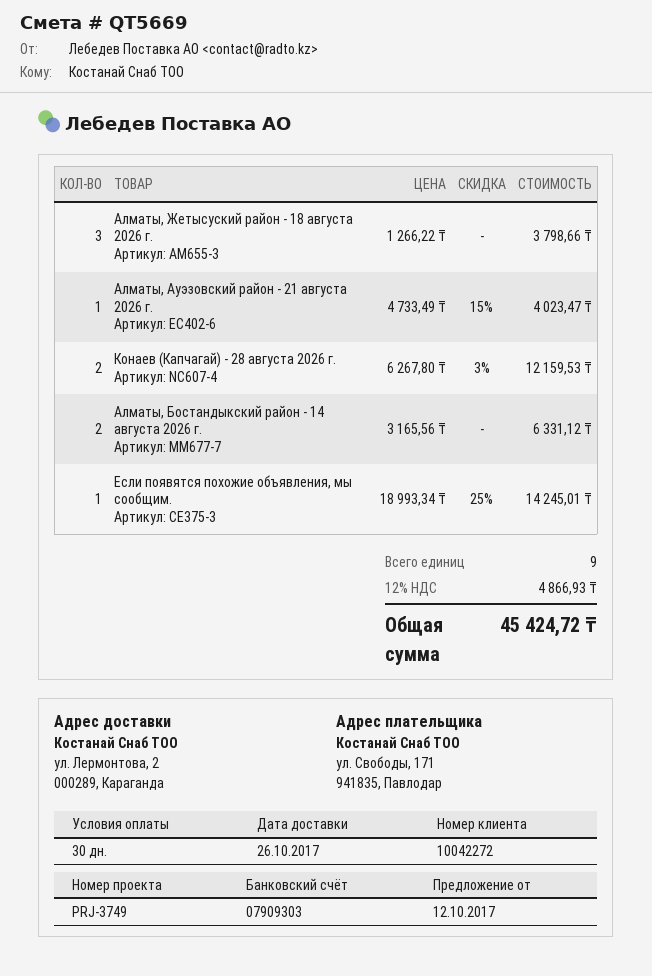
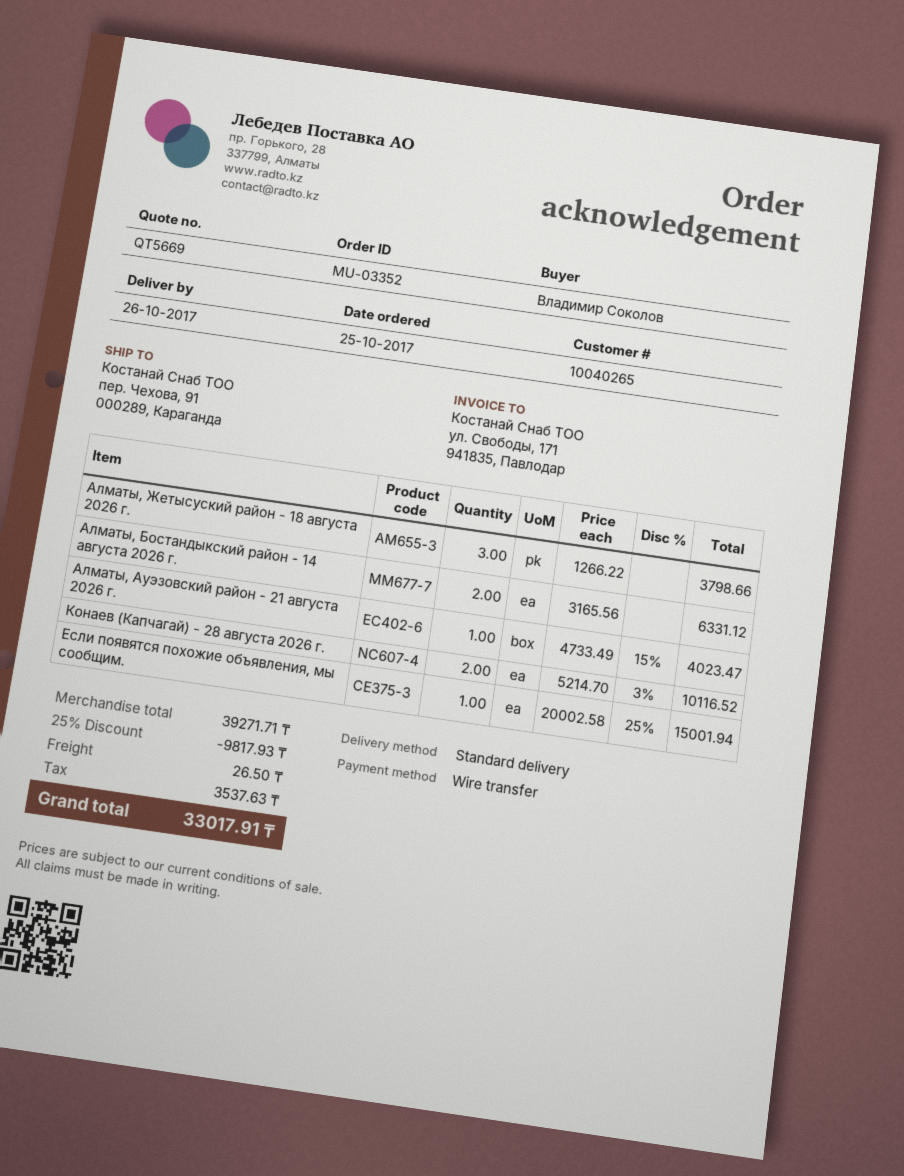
customer number: 10042272 -> 10040265
ship to: ул. Лермонтова, 2, 000289, Караганда -> пер. Чехова, 91, 000289, Караганда
Конаев (Капчагай) - 28 августа 2026 г.: 2 x 6267.80 - 3% = 12159.53 -> 2 x 5214.70 - 3% = 10116.52
Если появятся похожие объявления, мы сообщим.: 1 x 18993.34 - 25% = 14245.01 -> 1 x 20002.58 - 25% = 15001.94
discount: none -> 25% = 9817.93
shipping: none -> 26.50
tax: 4866.93 -> 3537.63
total: 45424.72 -> 33017.91

